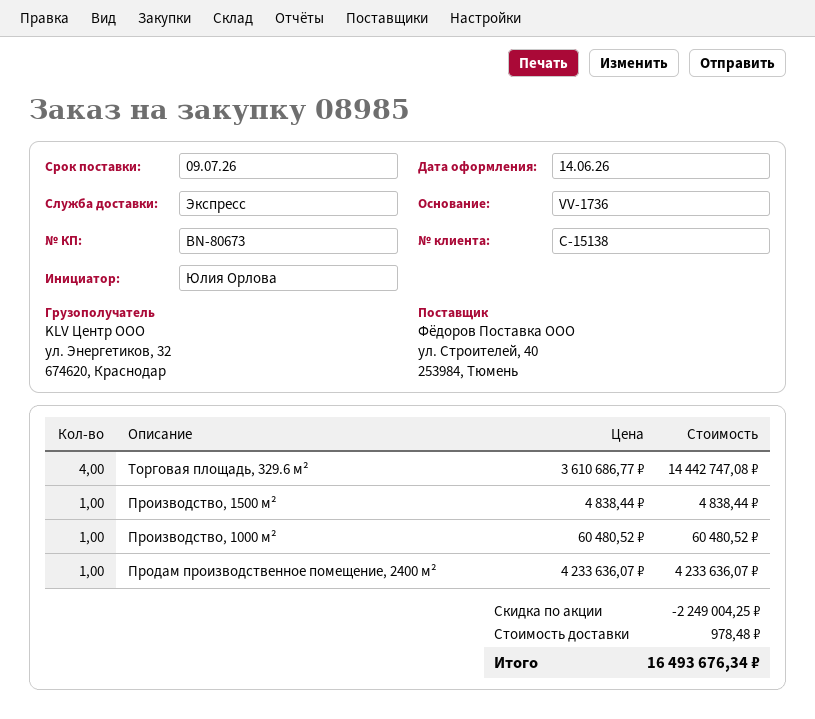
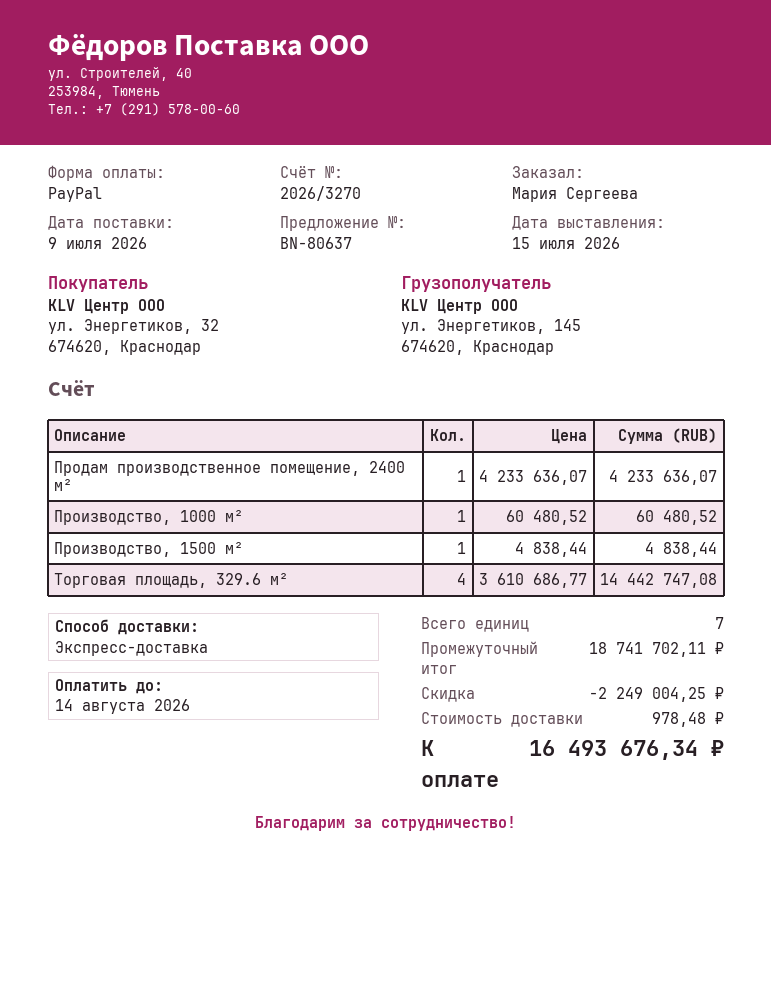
quote number: BN-80673 -> BN-80637
ordered by: Юлия Орлова -> Мария Сергеева
ship to: ул. Энергетиков, 32, 674620, Краснодар -> ул. Энергетиков, 145, 674620, Краснодар

